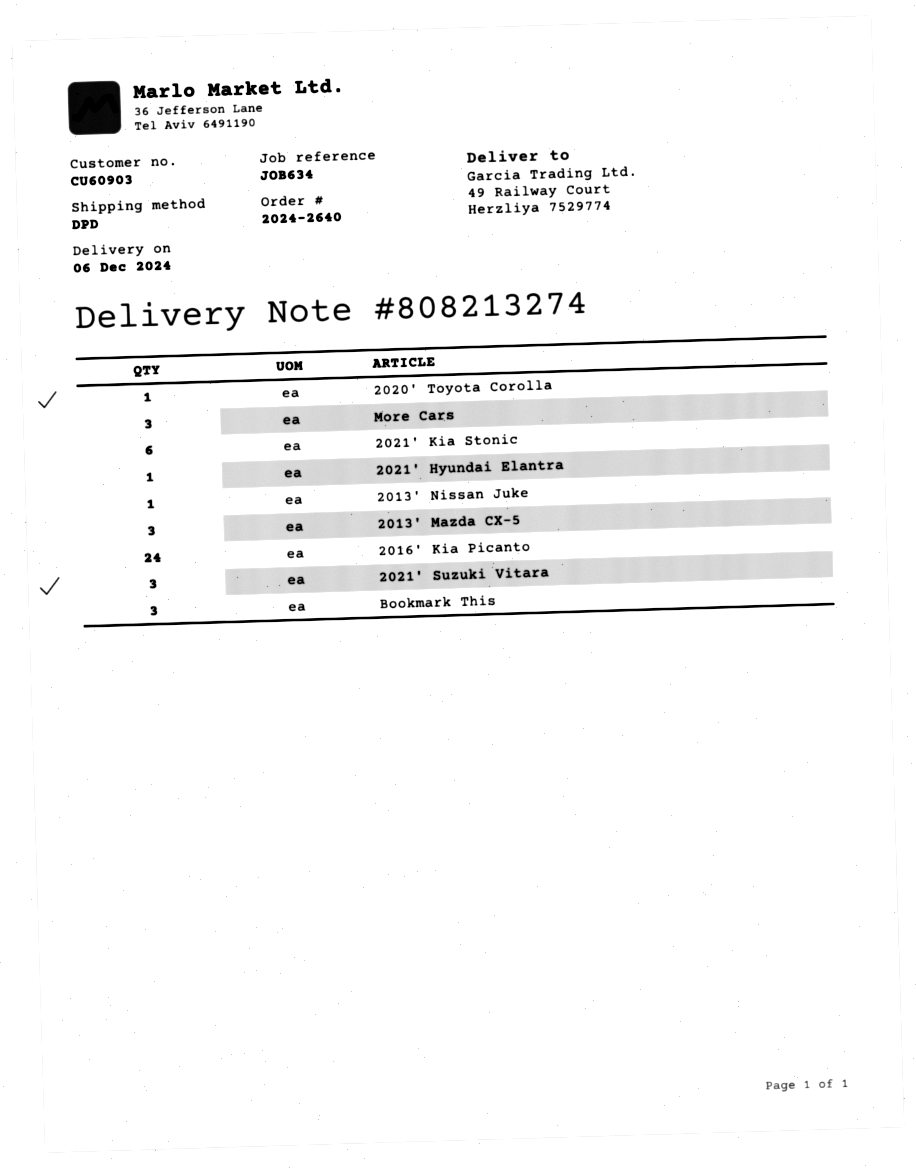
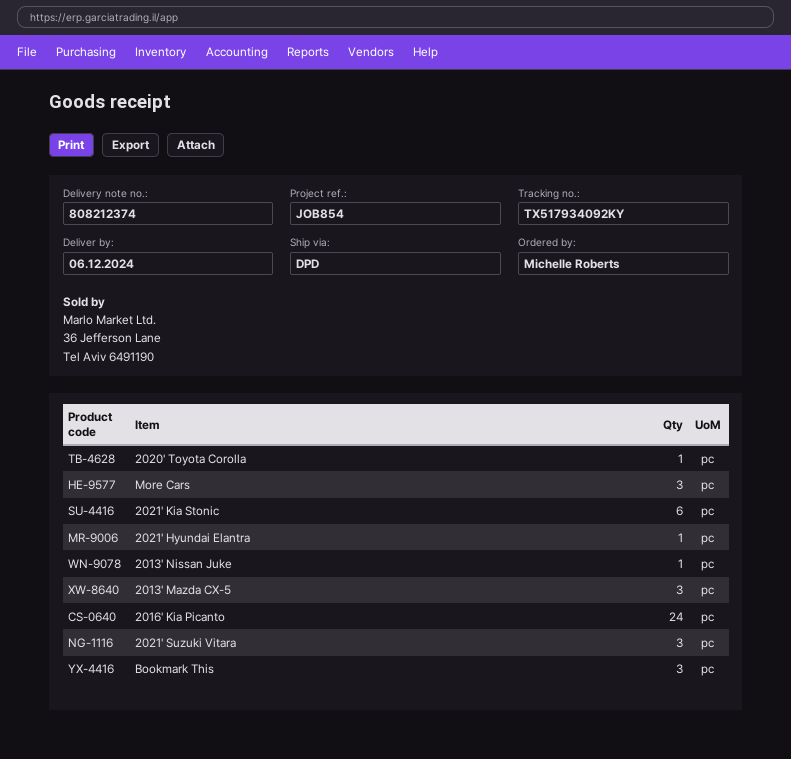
delivery note number: 808213274 -> 808212374
reference: JOB634 -> JOB854

